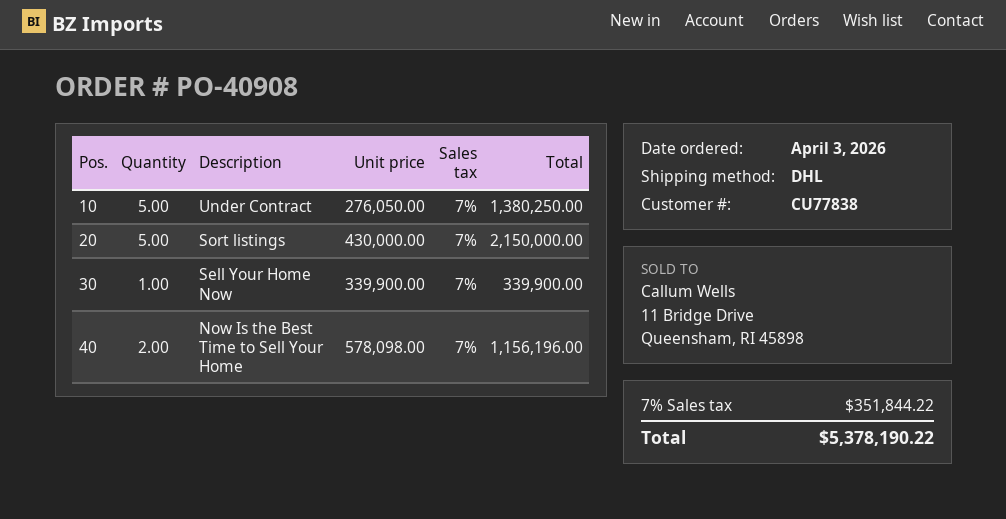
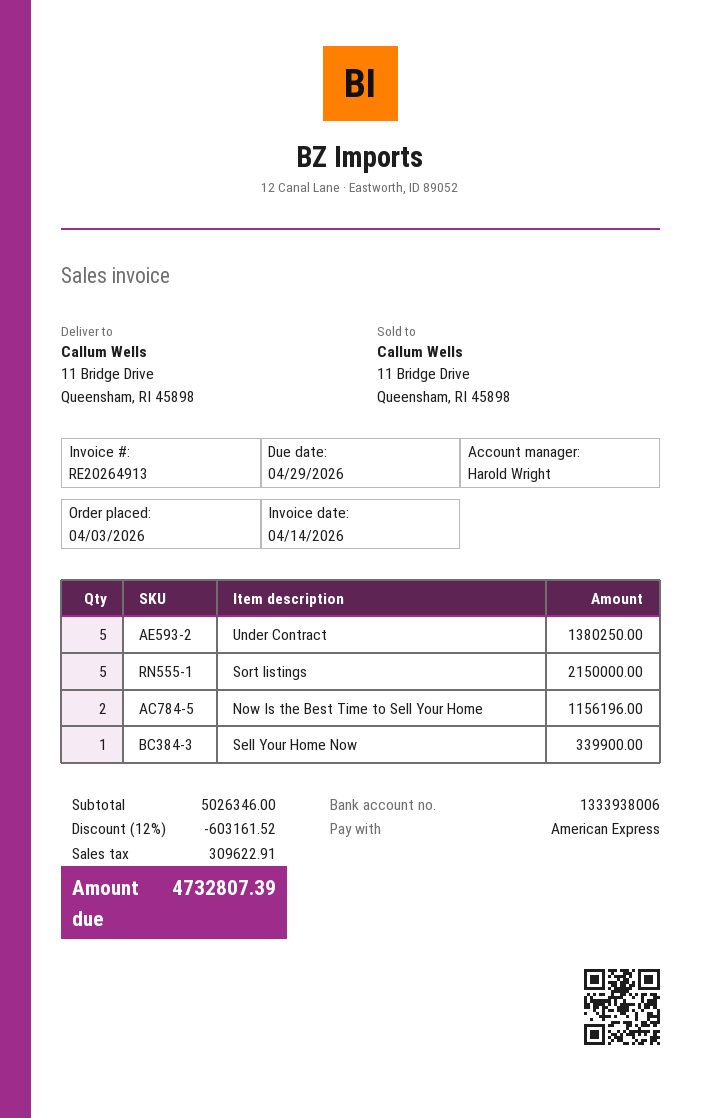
discount: none -> 12% = 603161.52
tax: 351844.22 -> 309622.91
total: 5378190.22 -> 4732807.39

